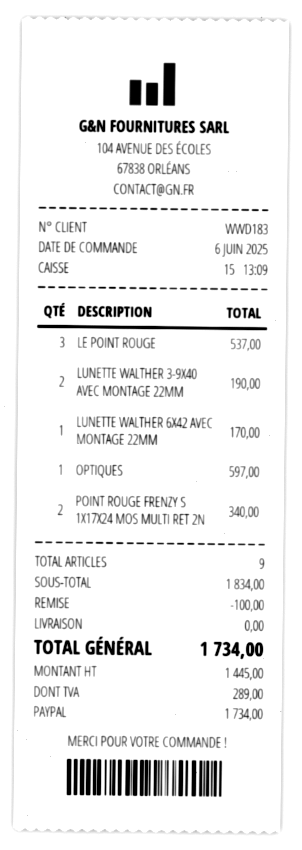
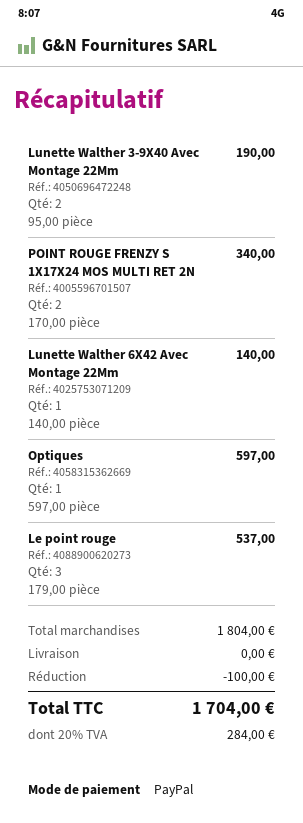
LUNETTE WALTHER 6X42 AVEC MONTAGE 22MM: 1 for 170.00 -> 1 for 140.00
subtotal: 1834.00 -> 1804.00
tax: 289.00 -> 284.00
total: 1734.00 -> 1704.00

